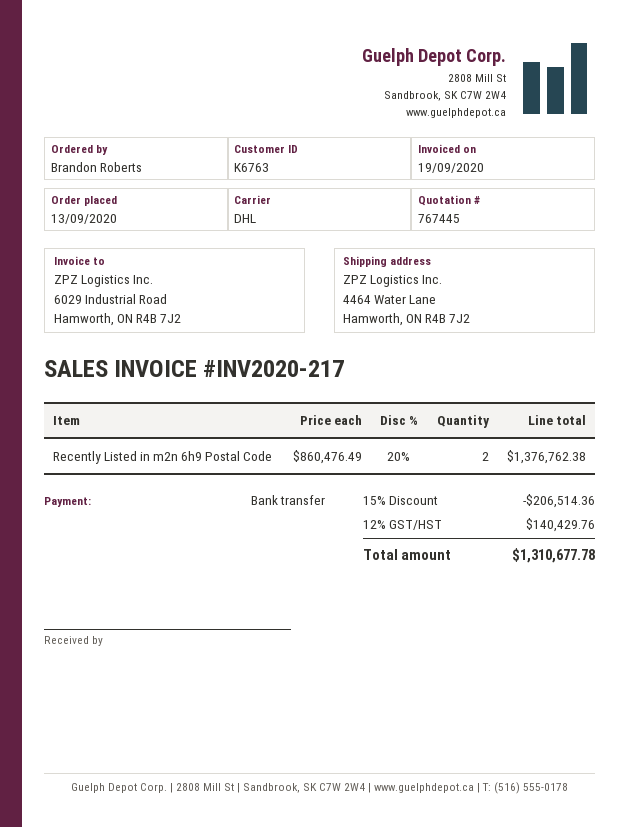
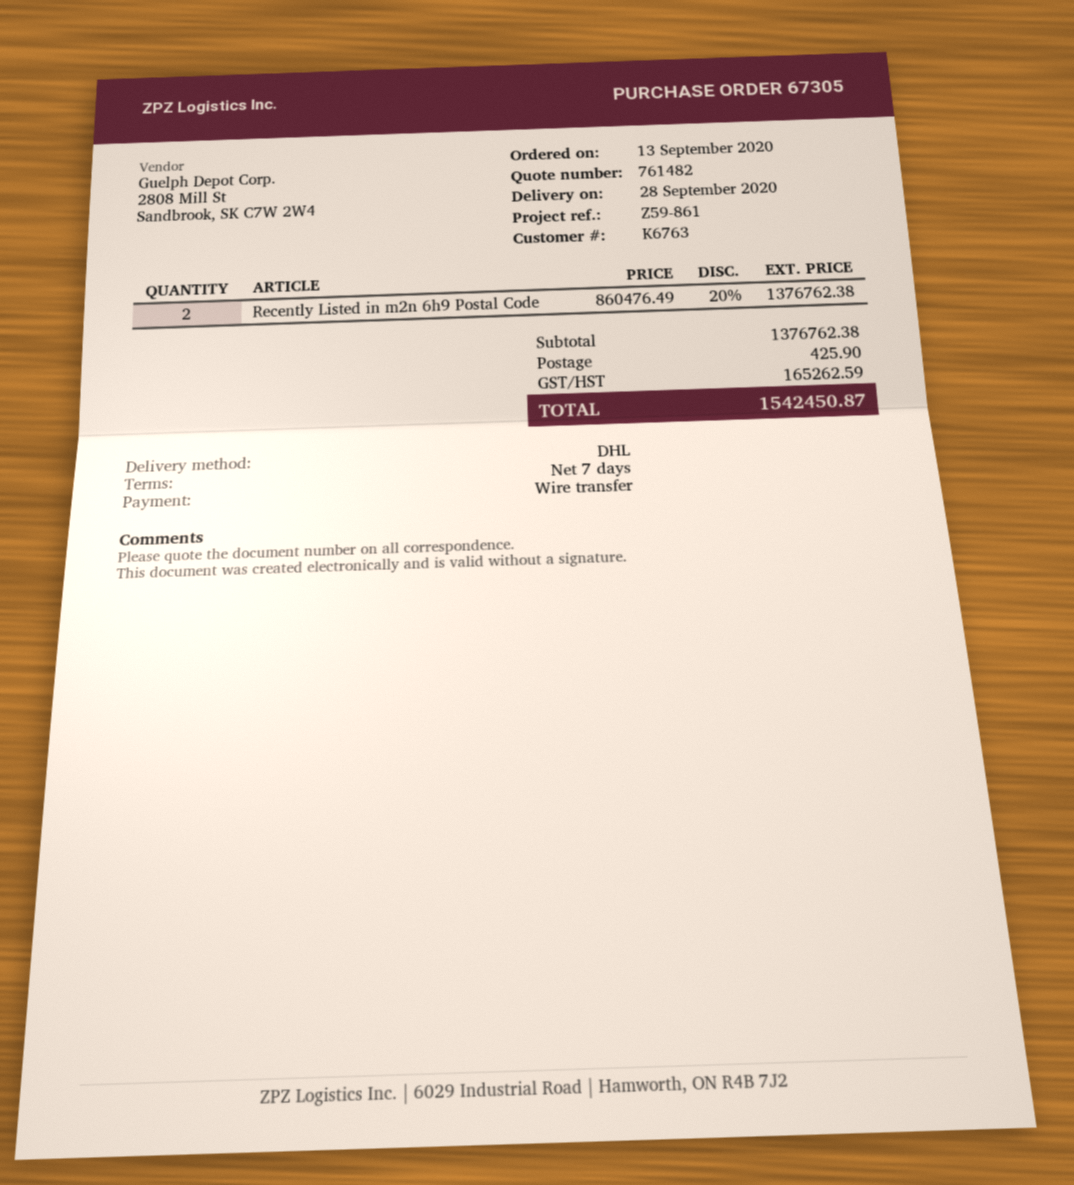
quote number: 767445 -> 761482
discount: 15% = 206514.36 -> none
shipping: none -> 425.90
tax: 140429.76 -> 165262.59
total: 1310677.78 -> 1542450.87

